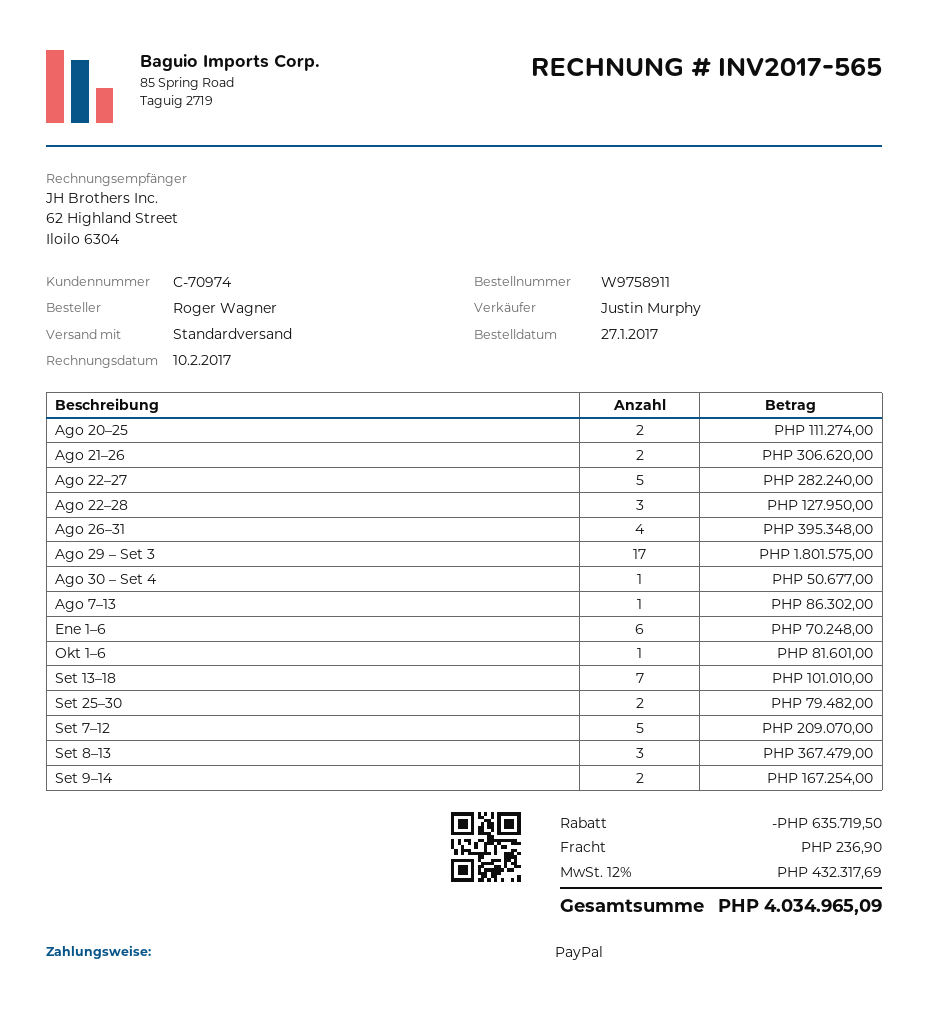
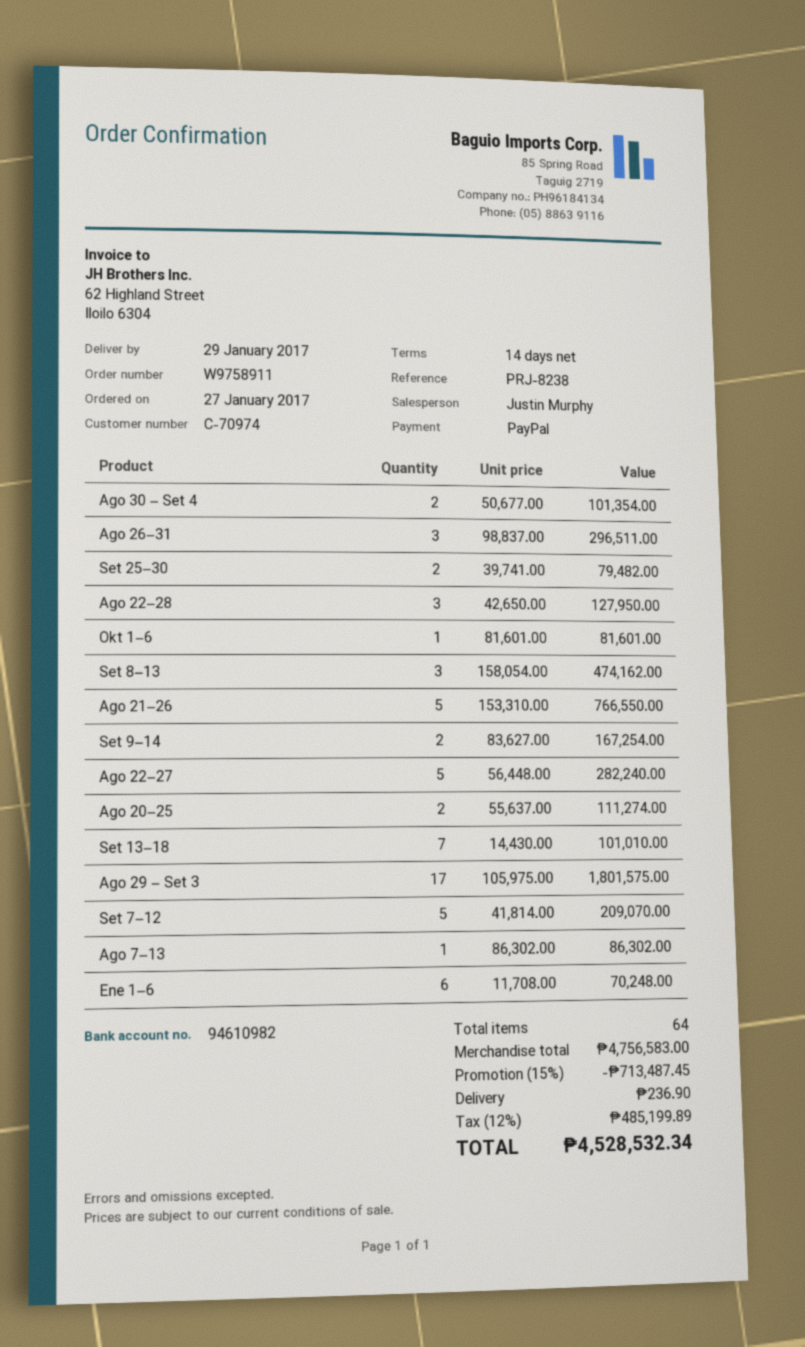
Ago 21–26: 2 for 306620.00 -> 5 for 766550.00
Ago 26–31: 4 for 395348.00 -> 3 for 296511.00
Ago 30 – Set 4: 1 for 50677.00 -> 2 for 101354.00
Set 8–13: 3 for 367479.00 -> 3 for 474162.00
discount: 635719.50 -> 713487.45
tax: 12% = 432317.69 -> 12% = 485199.89
total: 4034965.09 -> 4528532.34

